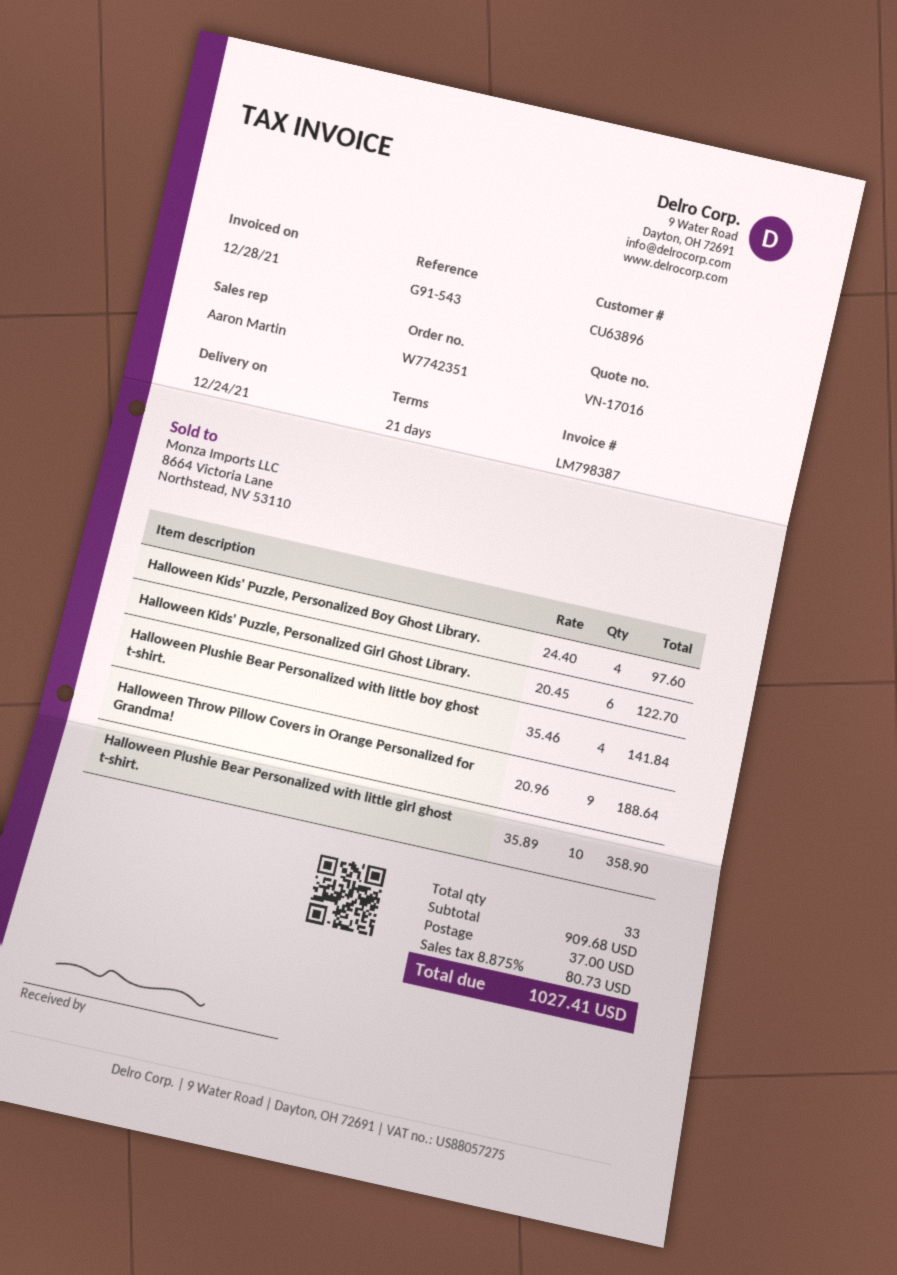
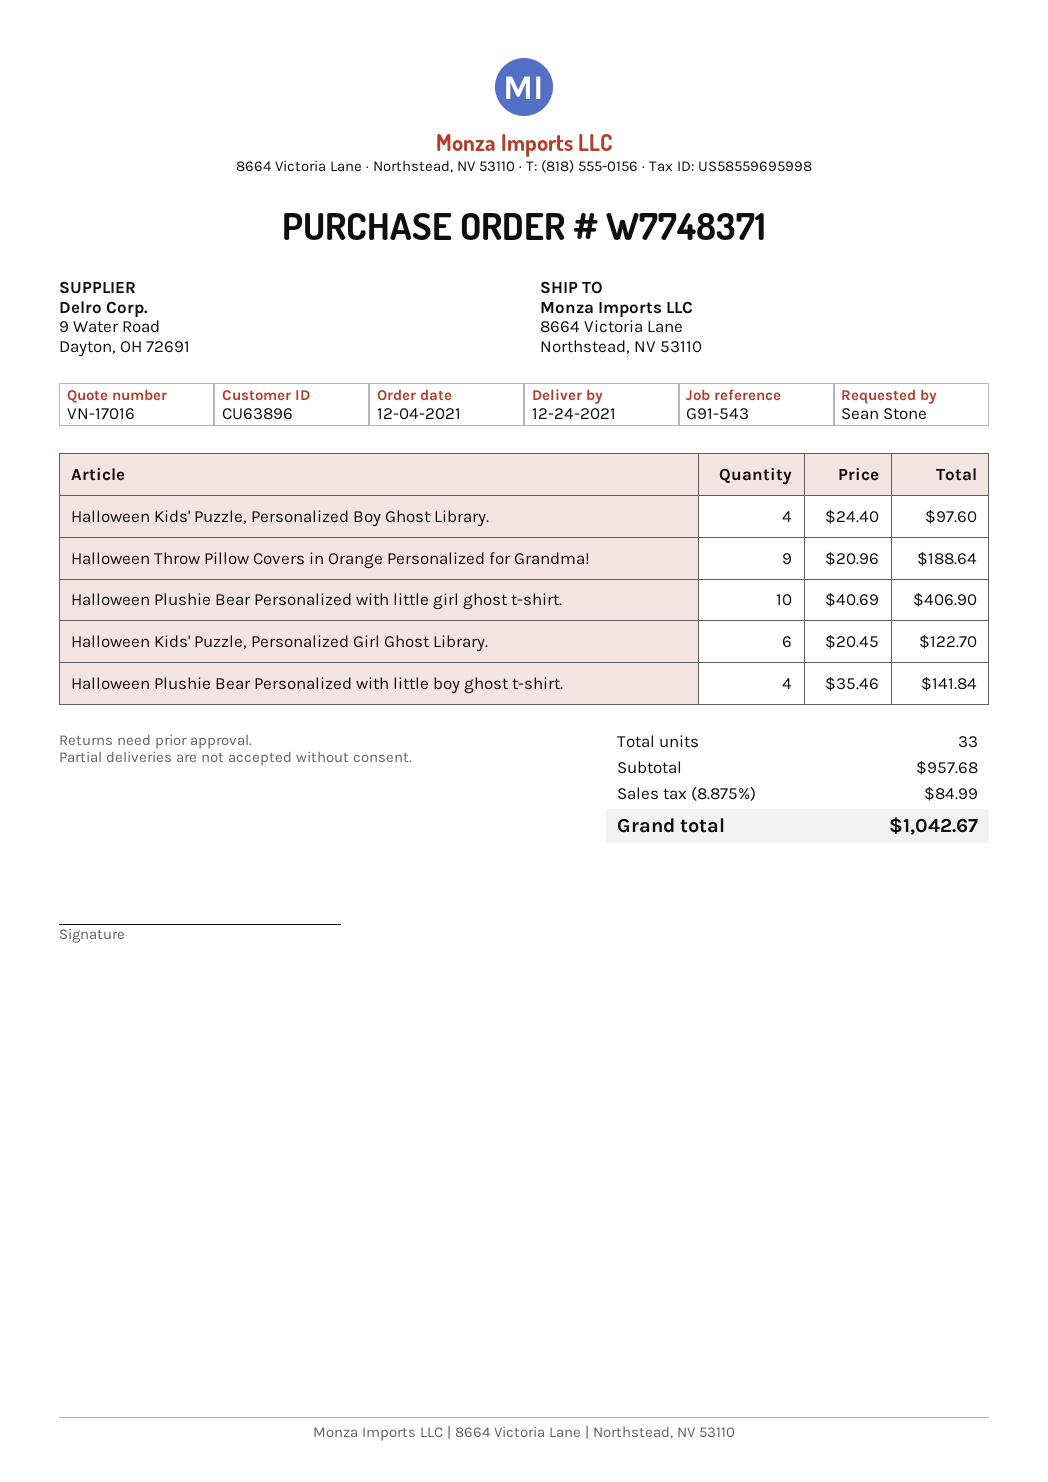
order number: W7742351 -> W7748371
Halloween Plushie Bear Personalized with little girl ghost t-shirt.: 10 x 35.89 = 358.90 -> 10 x 40.69 = 406.90
subtotal: 909.68 -> 957.68
shipping: 37.00 -> none
tax: 8.875% = 80.73 -> 8.875% = 84.99
total: 1027.41 -> 1042.67

